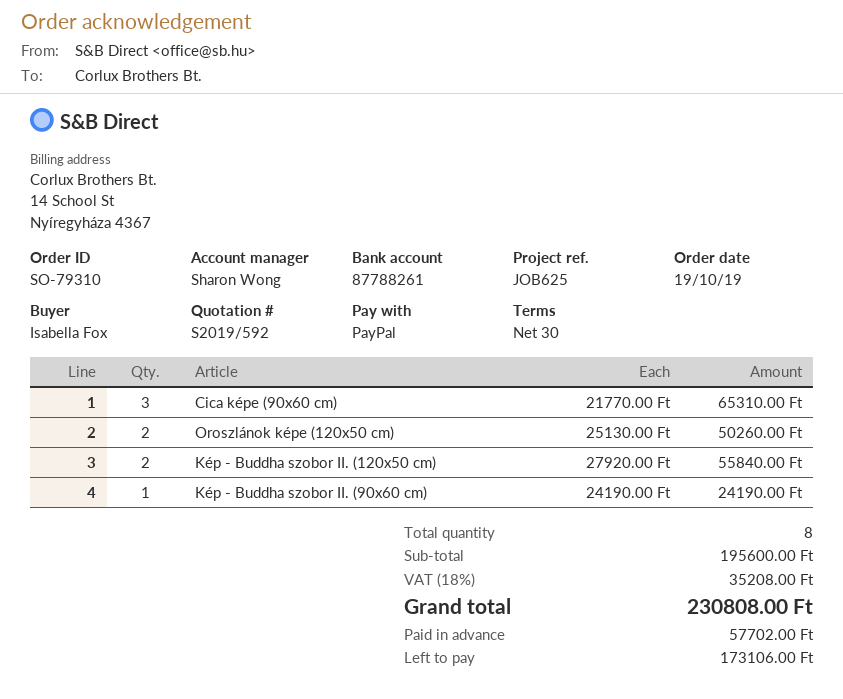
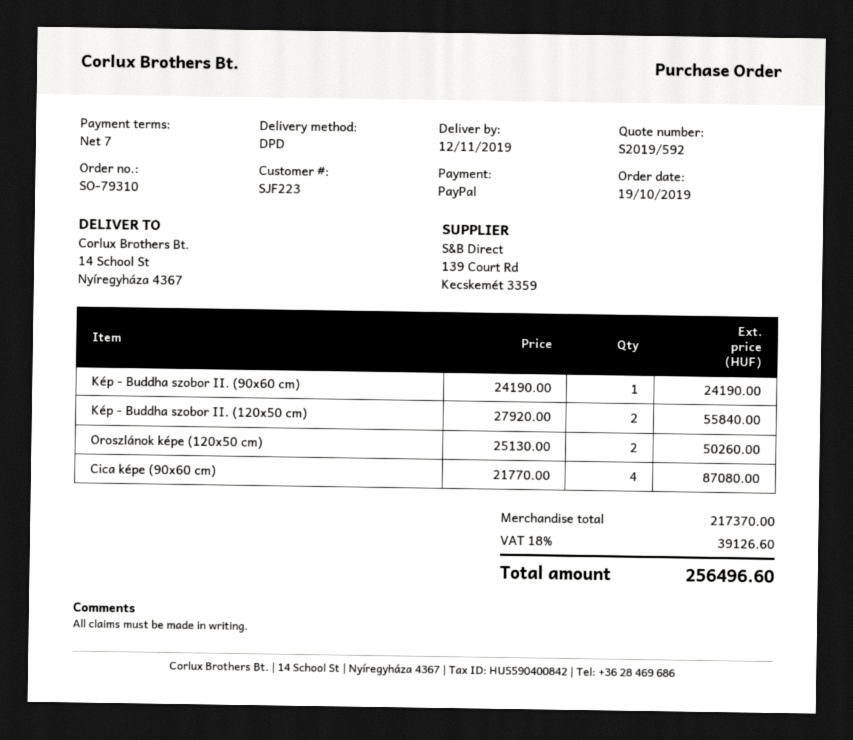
payment terms: 30 days -> 7 days
Cica képe (90x60 cm): 3 x 21770.00 = 65310.00 -> 4 x 21770.00 = 87080.00
subtotal: 195600.00 -> 217370.00
tax: 18% = 35208.00 -> 18% = 39126.60
total: 230808.00 -> 256496.60

